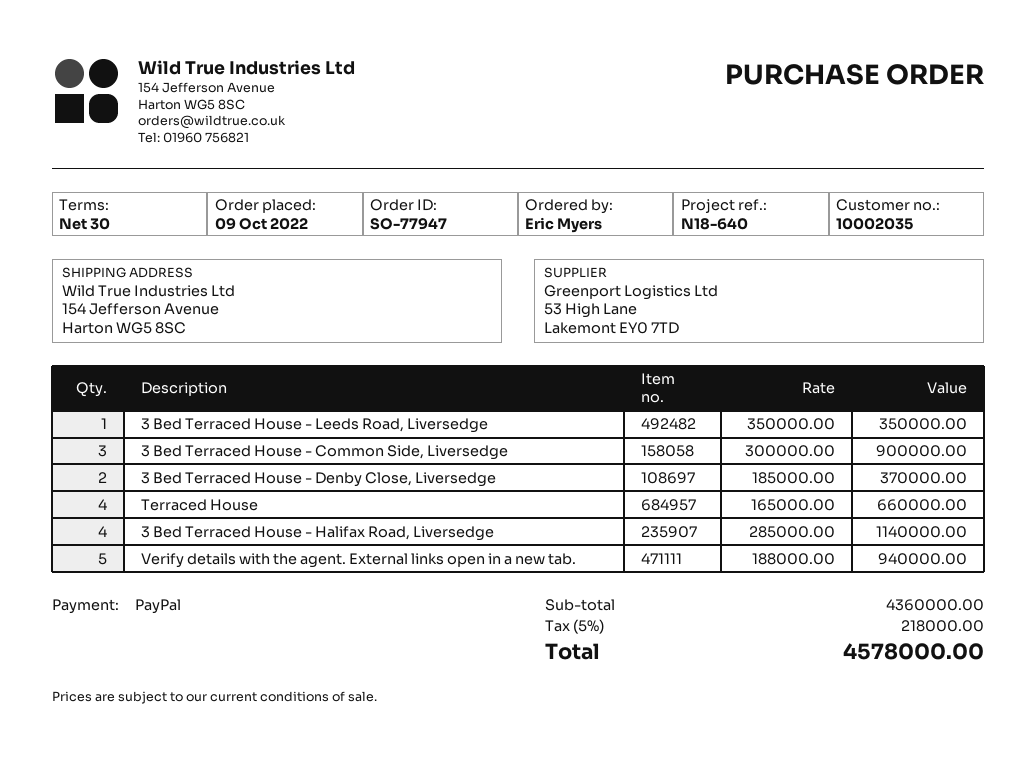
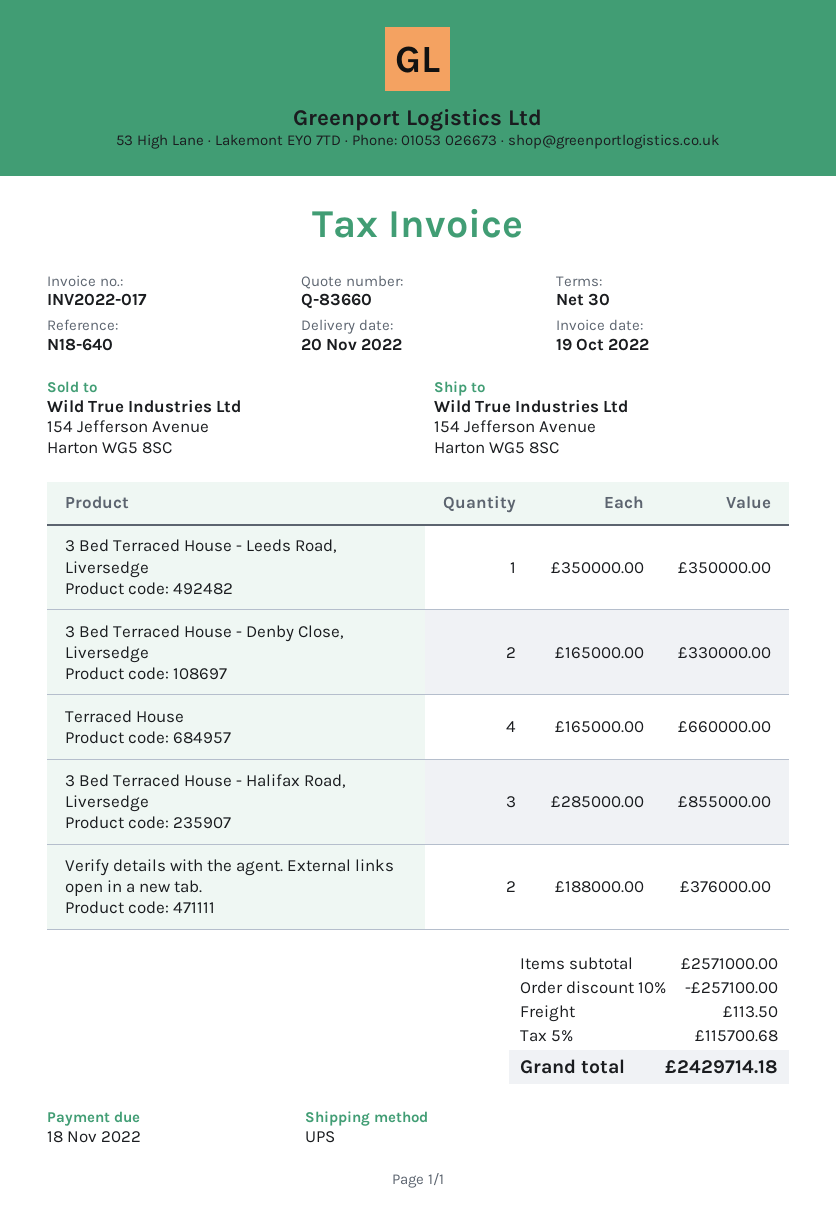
3 Bed Terraced House - Common Side, Liversedge: 3 x 300000.00 = 900000.00 -> none
3 Bed Terraced House - Denby Close, Liversedge: 2 x 185000.00 = 370000.00 -> 2 x 165000.00 = 330000.00
3 Bed Terraced House - Halifax Road, Liversedge: 4 x 285000.00 = 1140000.00 -> 3 x 285000.00 = 855000.00
Verify details with the agent. External links open in a new tab.: 5 x 188000.00 = 940000.00 -> 2 x 188000.00 = 376000.00
subtotal: 4360000.00 -> 2571000.00
discount: none -> 10% = 257100.00
shipping: none -> 113.50
tax: 5% = 218000.00 -> 5% = 115700.68
total: 4578000.00 -> 2429714.18

